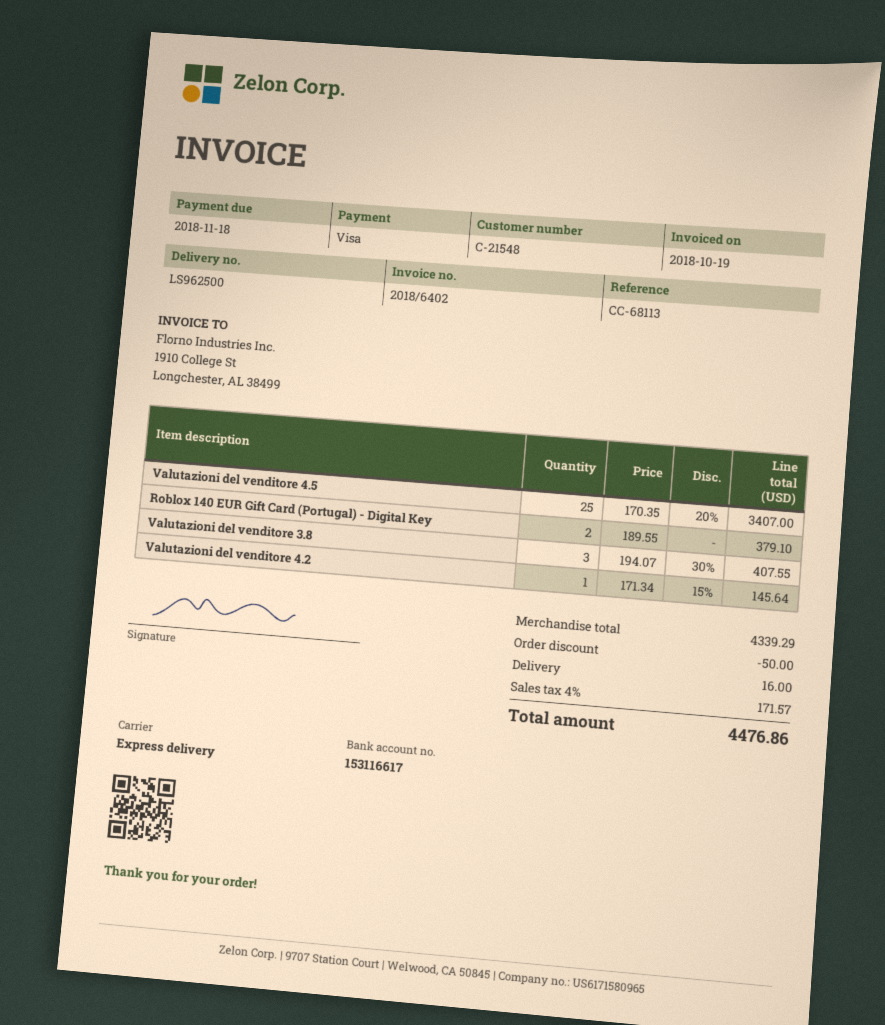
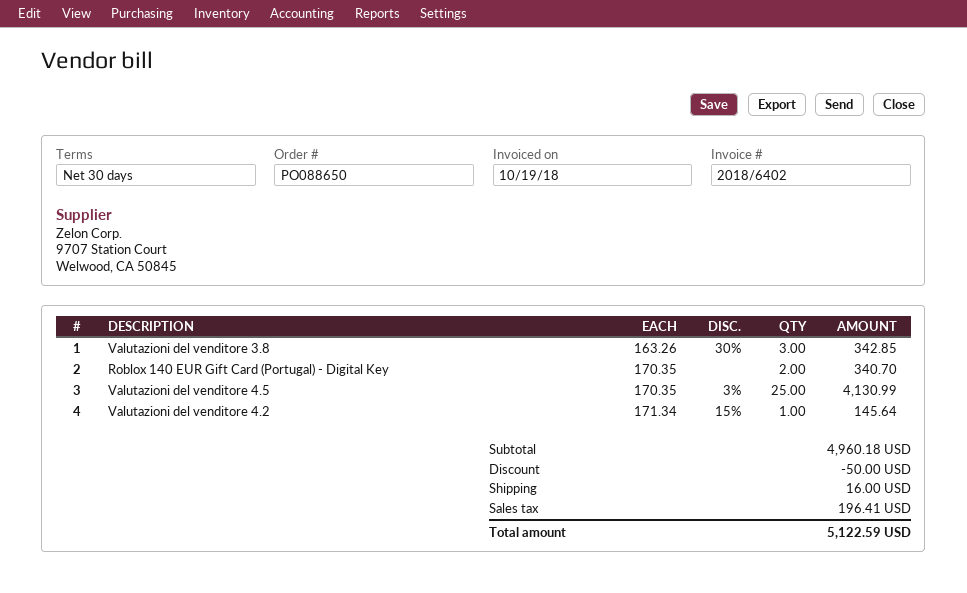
Valutazioni del venditore 4.5: 25 x 170.35 - 20% = 3407.00 -> 25 x 170.35 - 3% = 4130.99
Roblox 140 EUR Gift Card (Portugal) - Digital Key: 2 x 189.55 = 379.10 -> 2 x 170.35 = 340.70
Valutazioni del venditore 3.8: 3 x 194.07 - 30% = 407.55 -> 3 x 163.26 - 30% = 342.85
subtotal: 4339.29 -> 4960.18
tax: 171.57 -> 196.41
total: 4476.86 -> 5122.59

